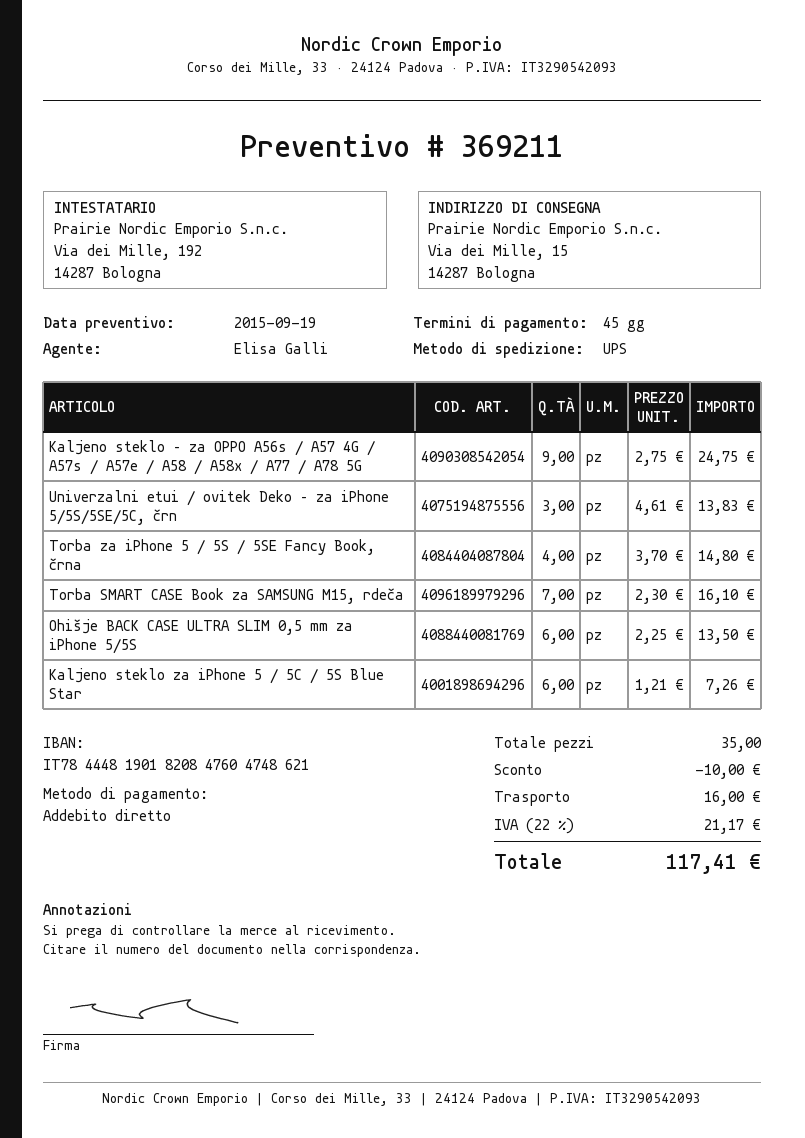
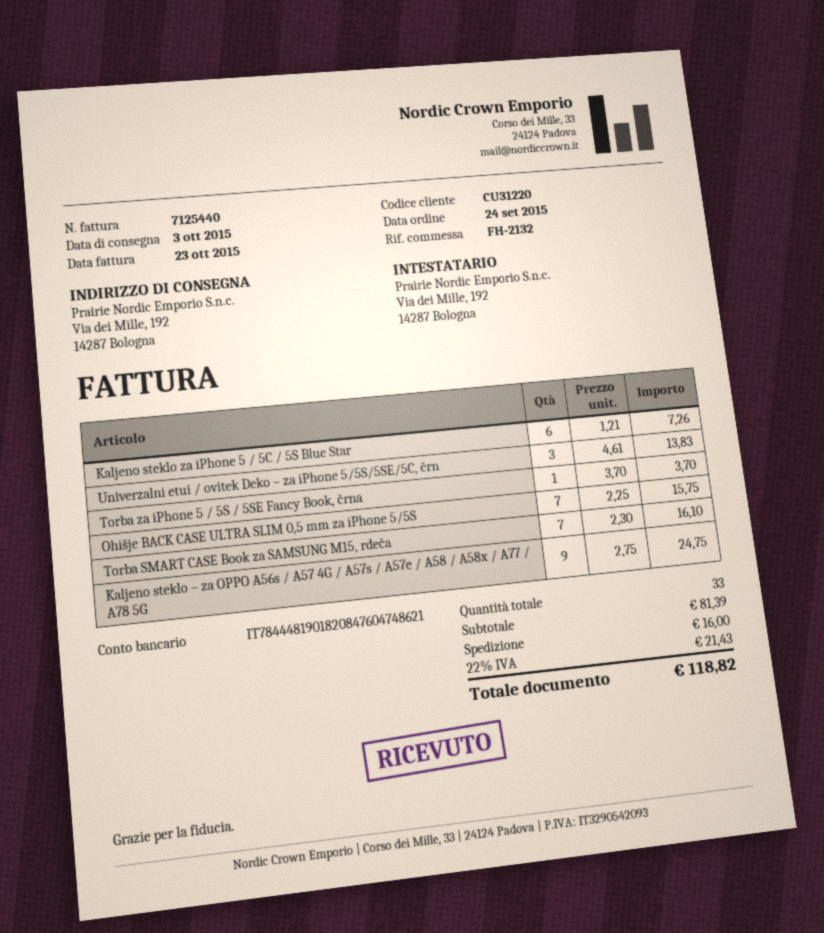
ship to: Via dei Mille, 15, 14287 Bologna -> Via dei Mille, 192, 14287 Bologna
Torba za iPhone 5 / 5S / 5SE Fancy Book, črna: 4 x 3.70 = 14.80 -> 1 x 3.70 = 3.70
Ohišje BACK CASE ULTRA SLIM 0,5 mm za iPhone 5/5S: 6 x 2.25 = 13.50 -> 7 x 2.25 = 15.75
total quantity: 35 -> 33
discount: 10.00 -> none
tax: 22% = 21.17 -> 22% = 21.43
total: 117.41 -> 118.82

